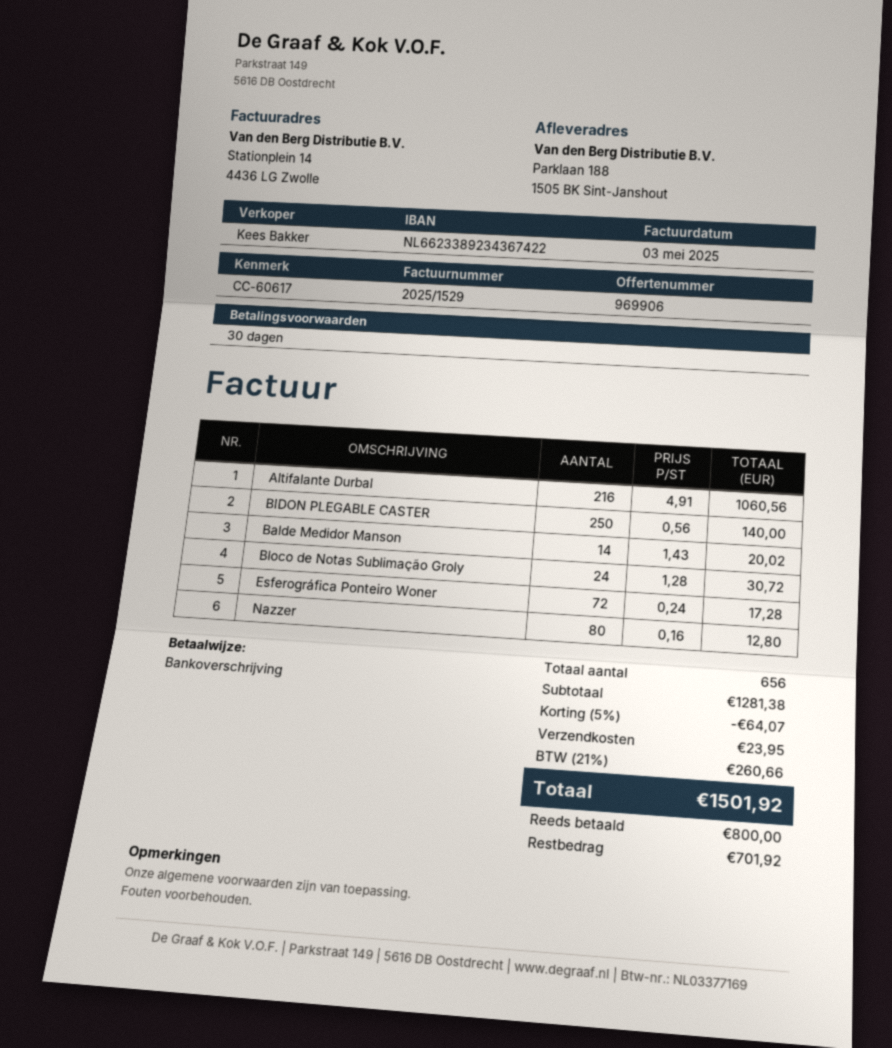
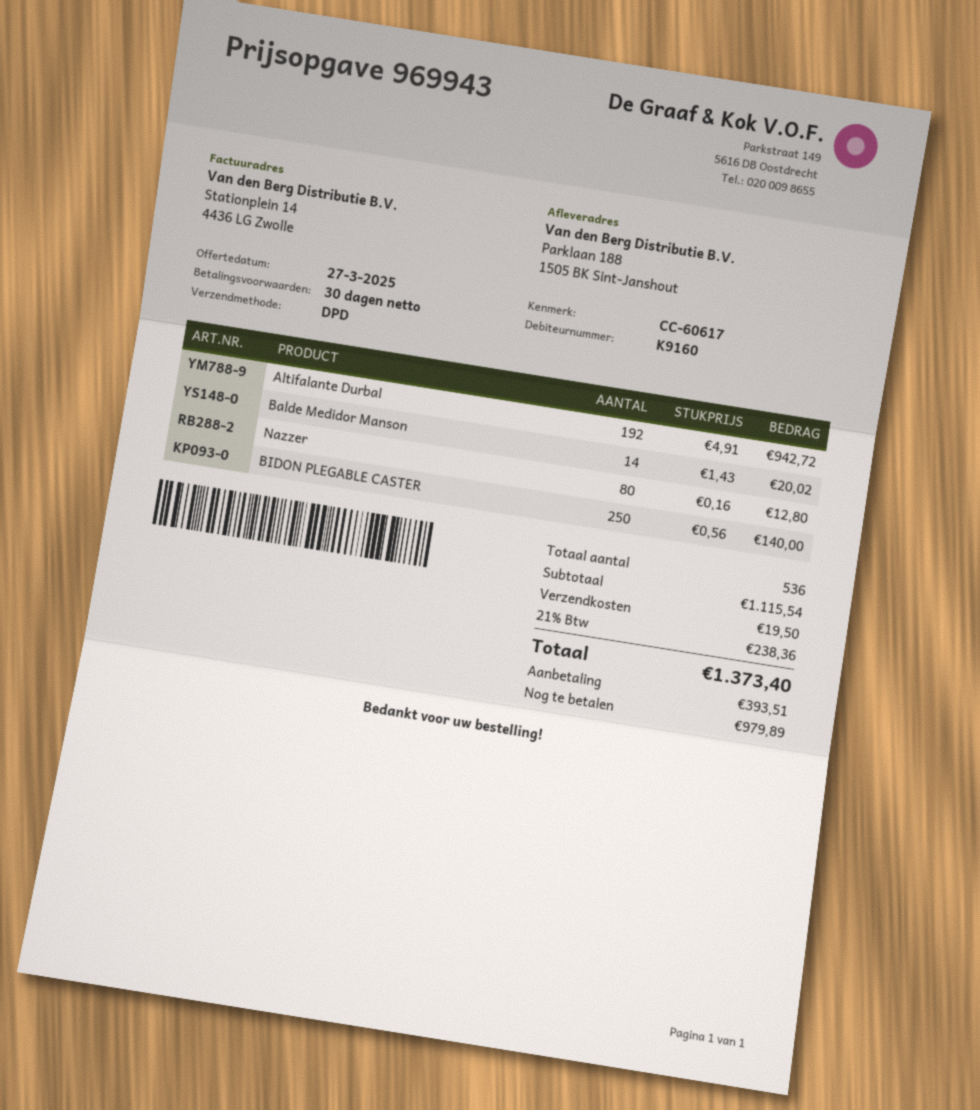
quote number: 969906 -> 969943
Altifalante Durbal: 216 x 4.91 = 1060.56 -> 192 x 4.91 = 942.72
Bloco de Notas Sublimação Groly: 24 x 1.28 = 30.72 -> none
Esferográfica Ponteiro Woner: 72 x 0.24 = 17.28 -> none
total quantity: 656 -> 536
subtotal: 1281.38 -> 1115.54
discount: 5% = 64.07 -> none
shipping: 23.95 -> 19.50
tax: 21% = 260.66 -> 21% = 238.36
total: 1501.92 -> 1373.40
deposit: 800.00 -> 393.51
balance: 701.92 -> 979.89

